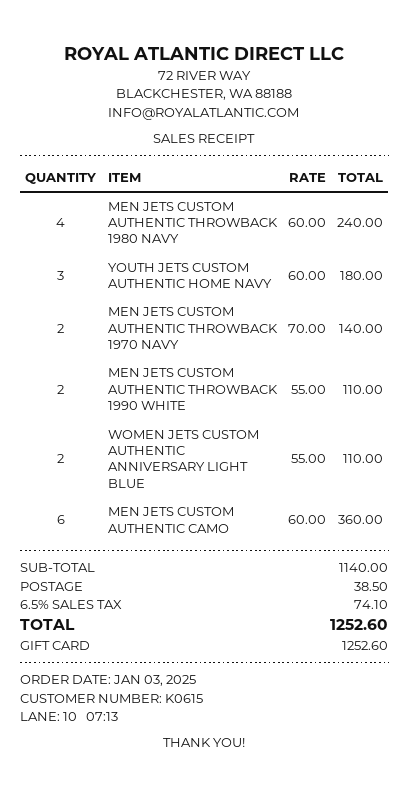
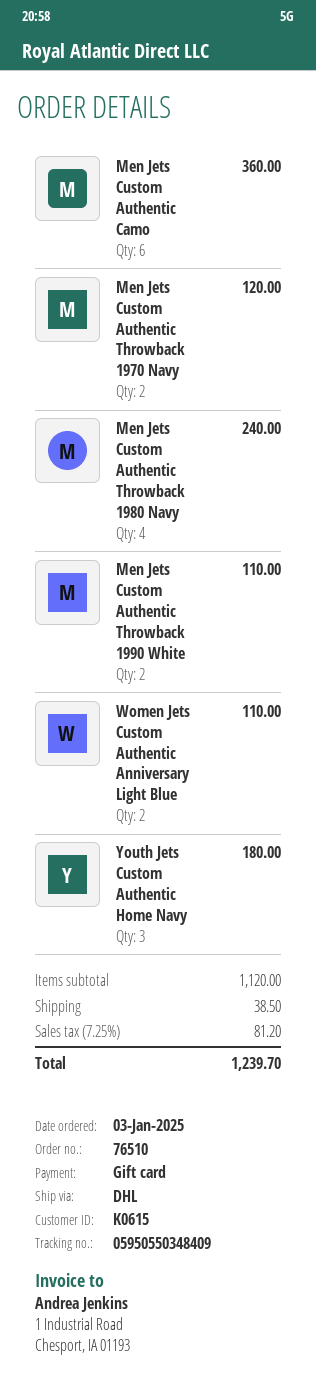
MEN JETS CUSTOM AUTHENTIC THROWBACK 1970 NAVY: 2 for 140.00 -> 2 for 120.00
subtotal: 1140.00 -> 1120.00
tax: 6.5% = 74.10 -> 7.25% = 81.20
total: 1252.60 -> 1239.70

